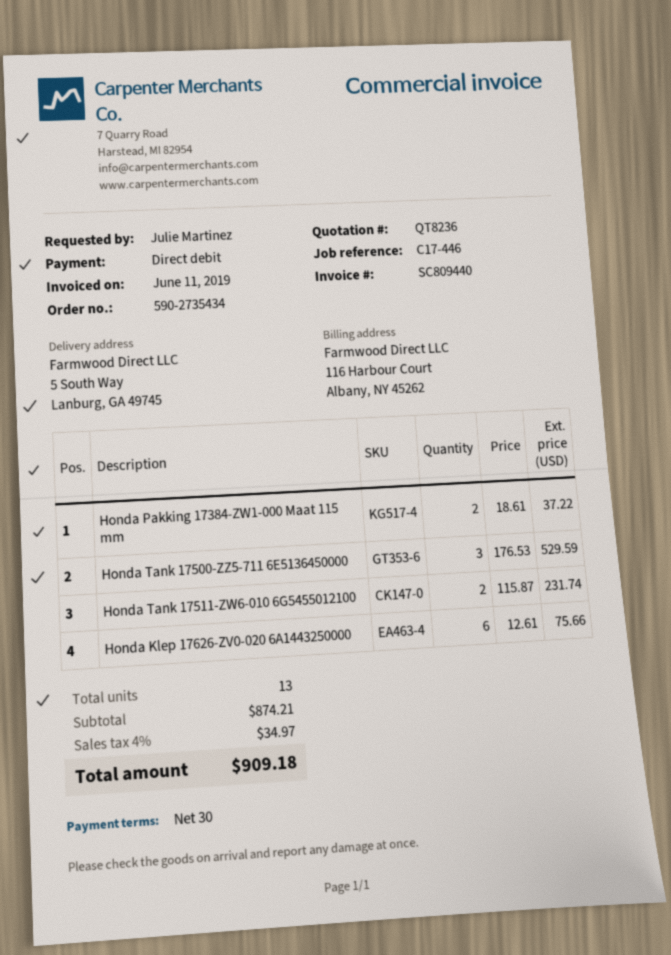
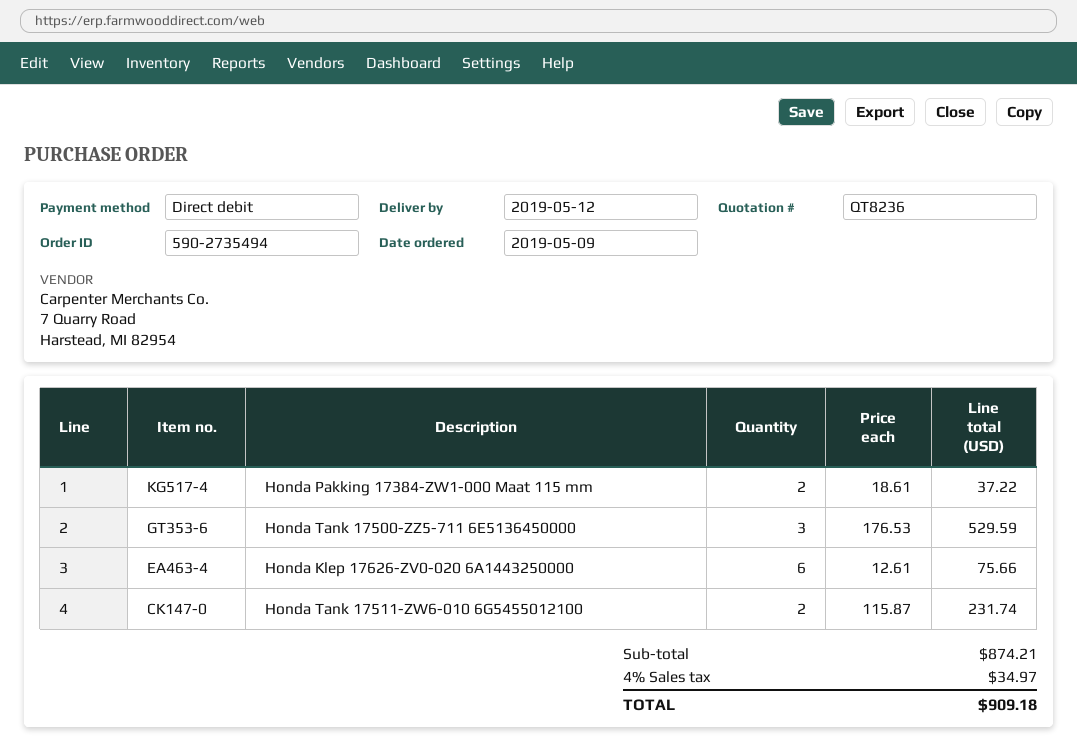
order number: 590-2735434 -> 590-2735494

